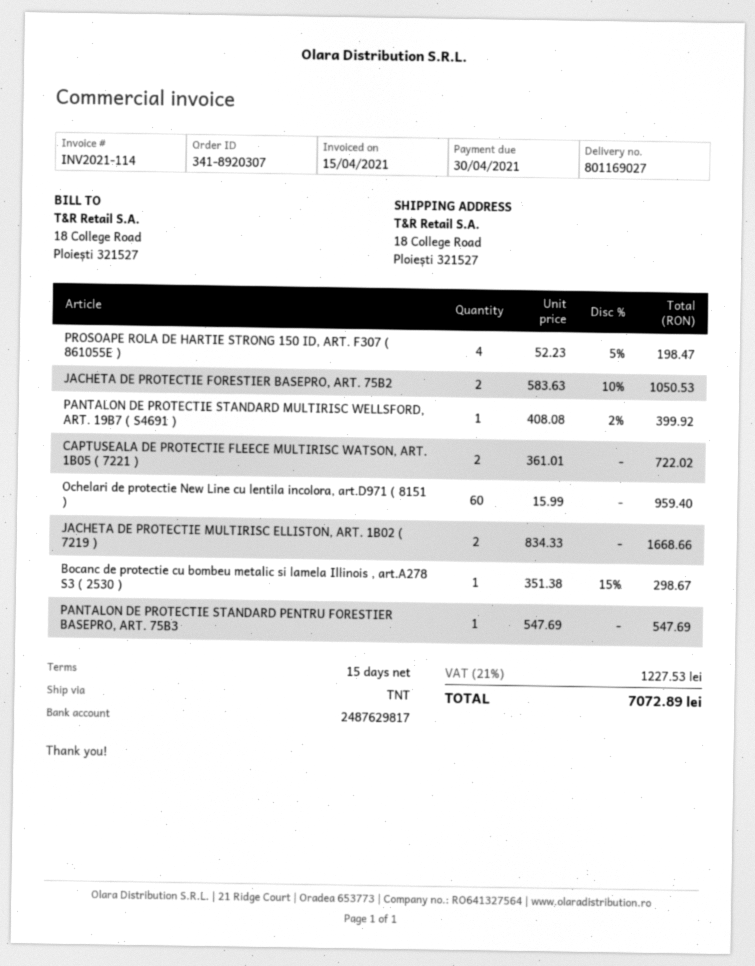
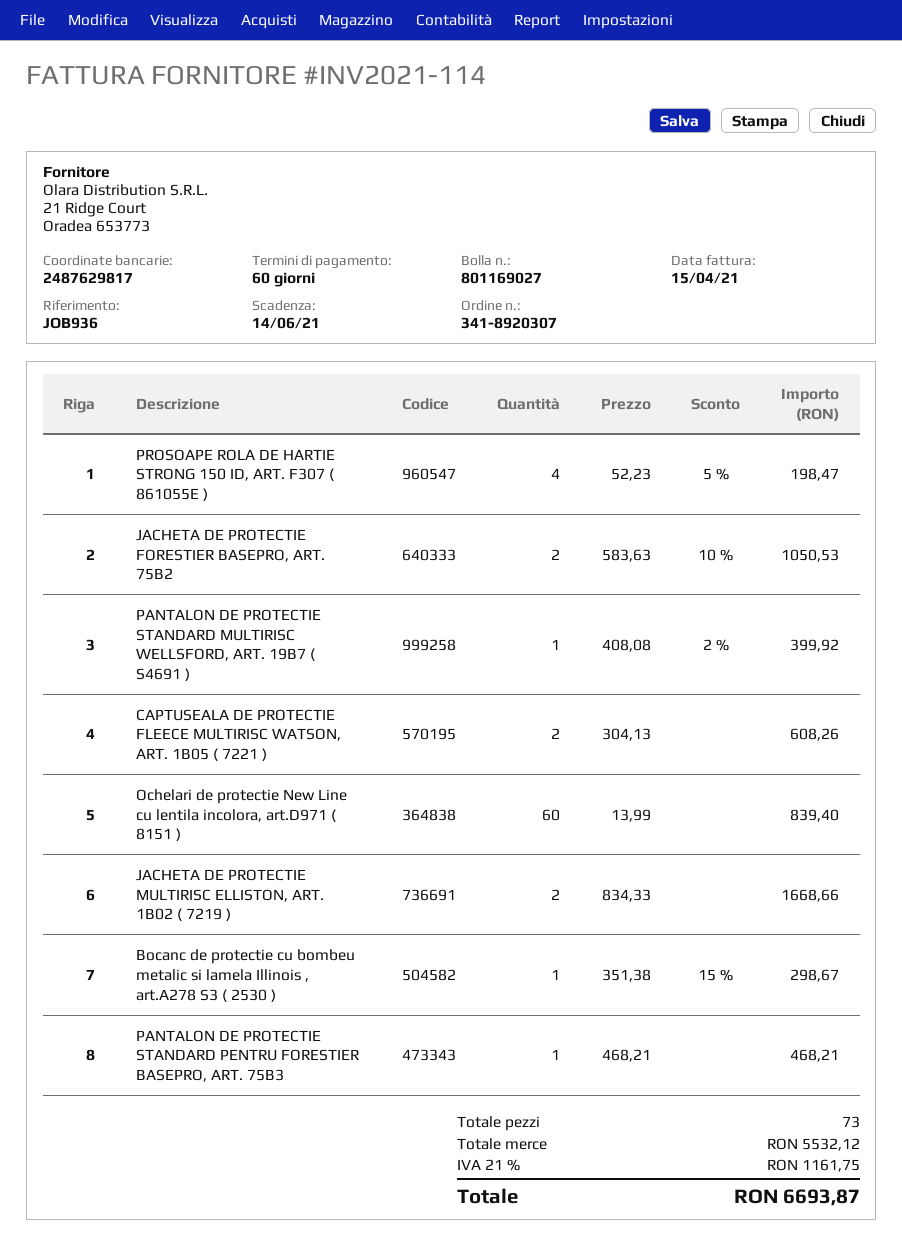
payment terms: 15 days -> 60 days
due date: 2021-04-30 -> 2021-06-14
CAPTUSEALA DE PROTECTIE FLEECE MULTIRISC WATSON, ART. 1B05 ( 7221 ): 2 x 361.01 = 722.02 -> 2 x 304.13 = 608.26
Ochelari de protectie New Line cu lentila incolora, art.D971 ( 8151 ): 60 x 15.99 = 959.40 -> 60 x 13.99 = 839.40
PANTALON DE PROTECTIE STANDARD PENTRU FORESTIER BASEPRO, ART. 75B3: 1 x 547.69 = 547.69 -> 1 x 468.21 = 468.21
tax: 21% = 1227.53 -> 21% = 1161.75
total: 7072.89 -> 6693.87

